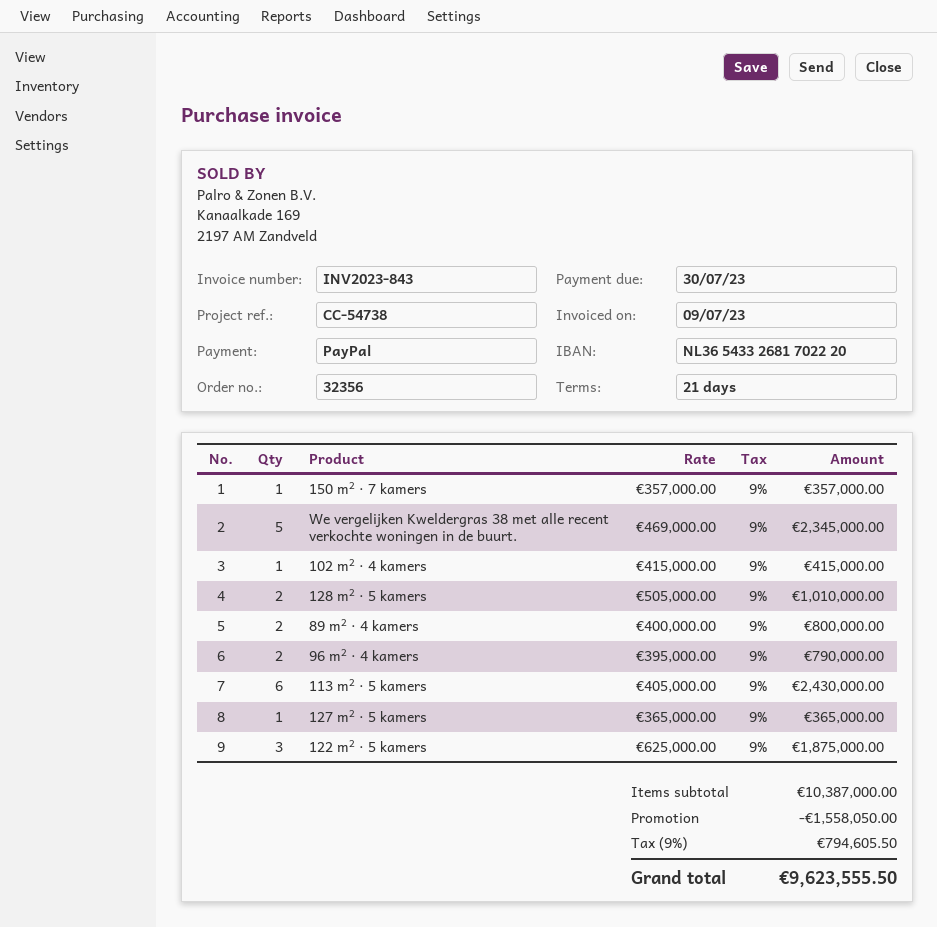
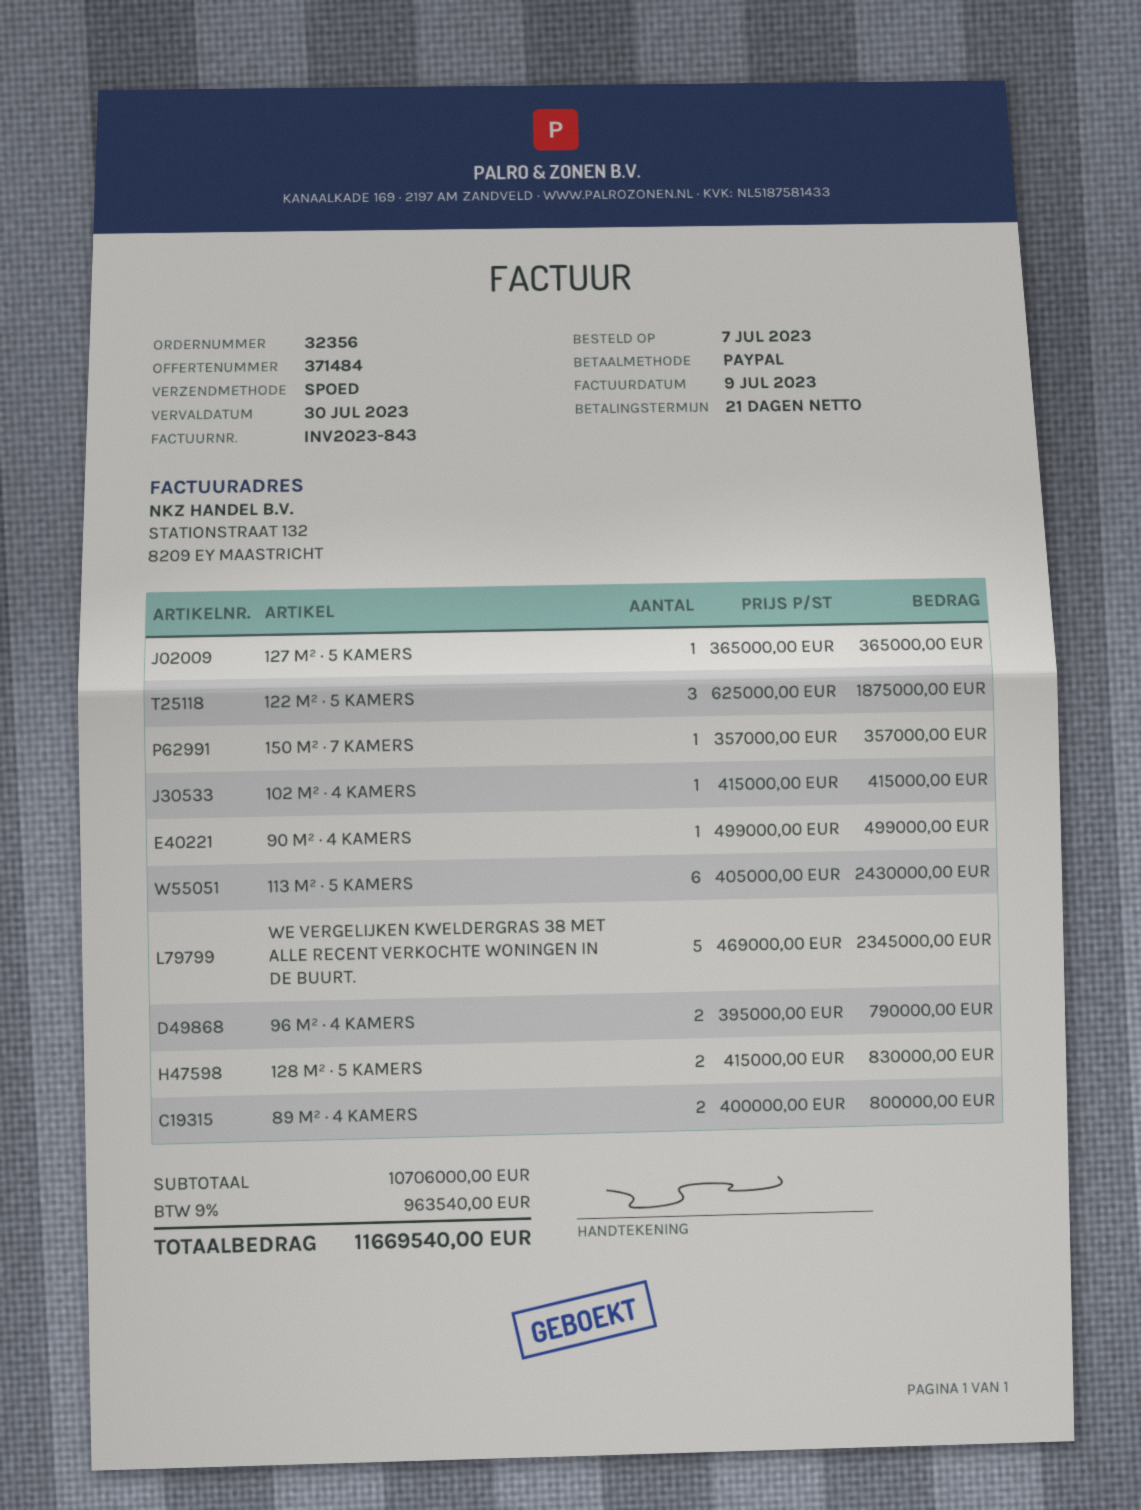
128 m² · 5 kamers: 2 x 505000.00 = 1010000.00 -> 2 x 415000.00 = 830000.00
90 M² · 4 KAMERS: none -> 1 x 499000.00 = 499000.00
subtotal: 10387000.00 -> 10706000.00
discount: 1558050.00 -> none
tax: 9% = 794605.50 -> 9% = 963540.00
total: 9623555.50 -> 11669540.00

